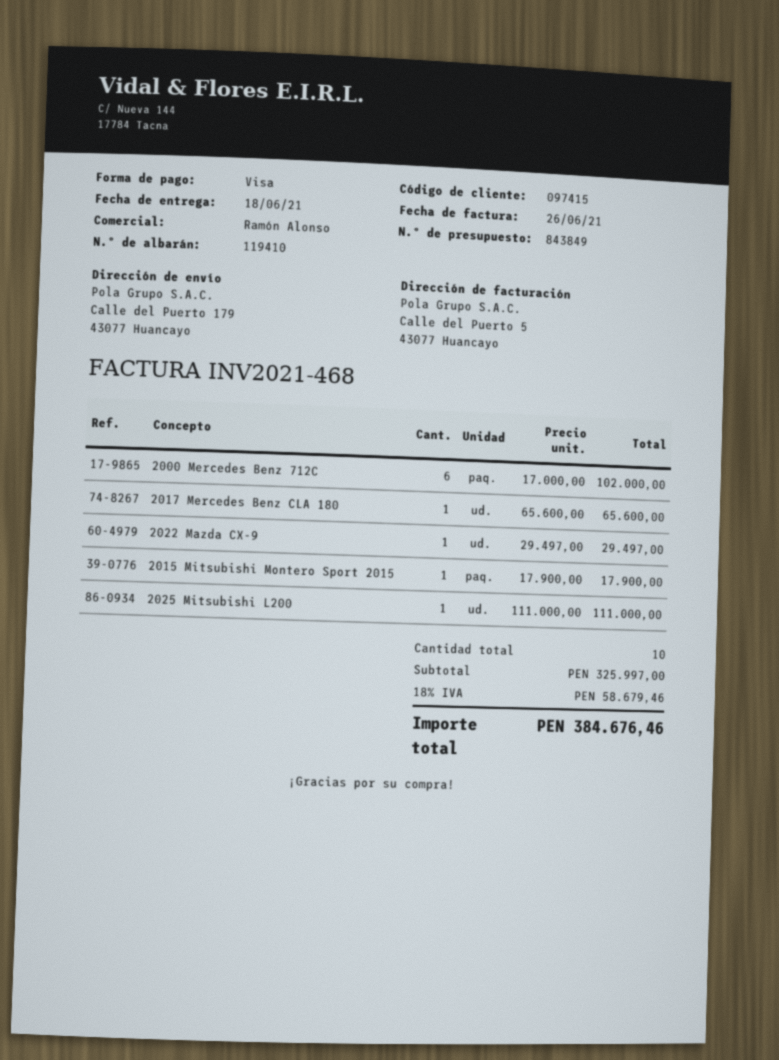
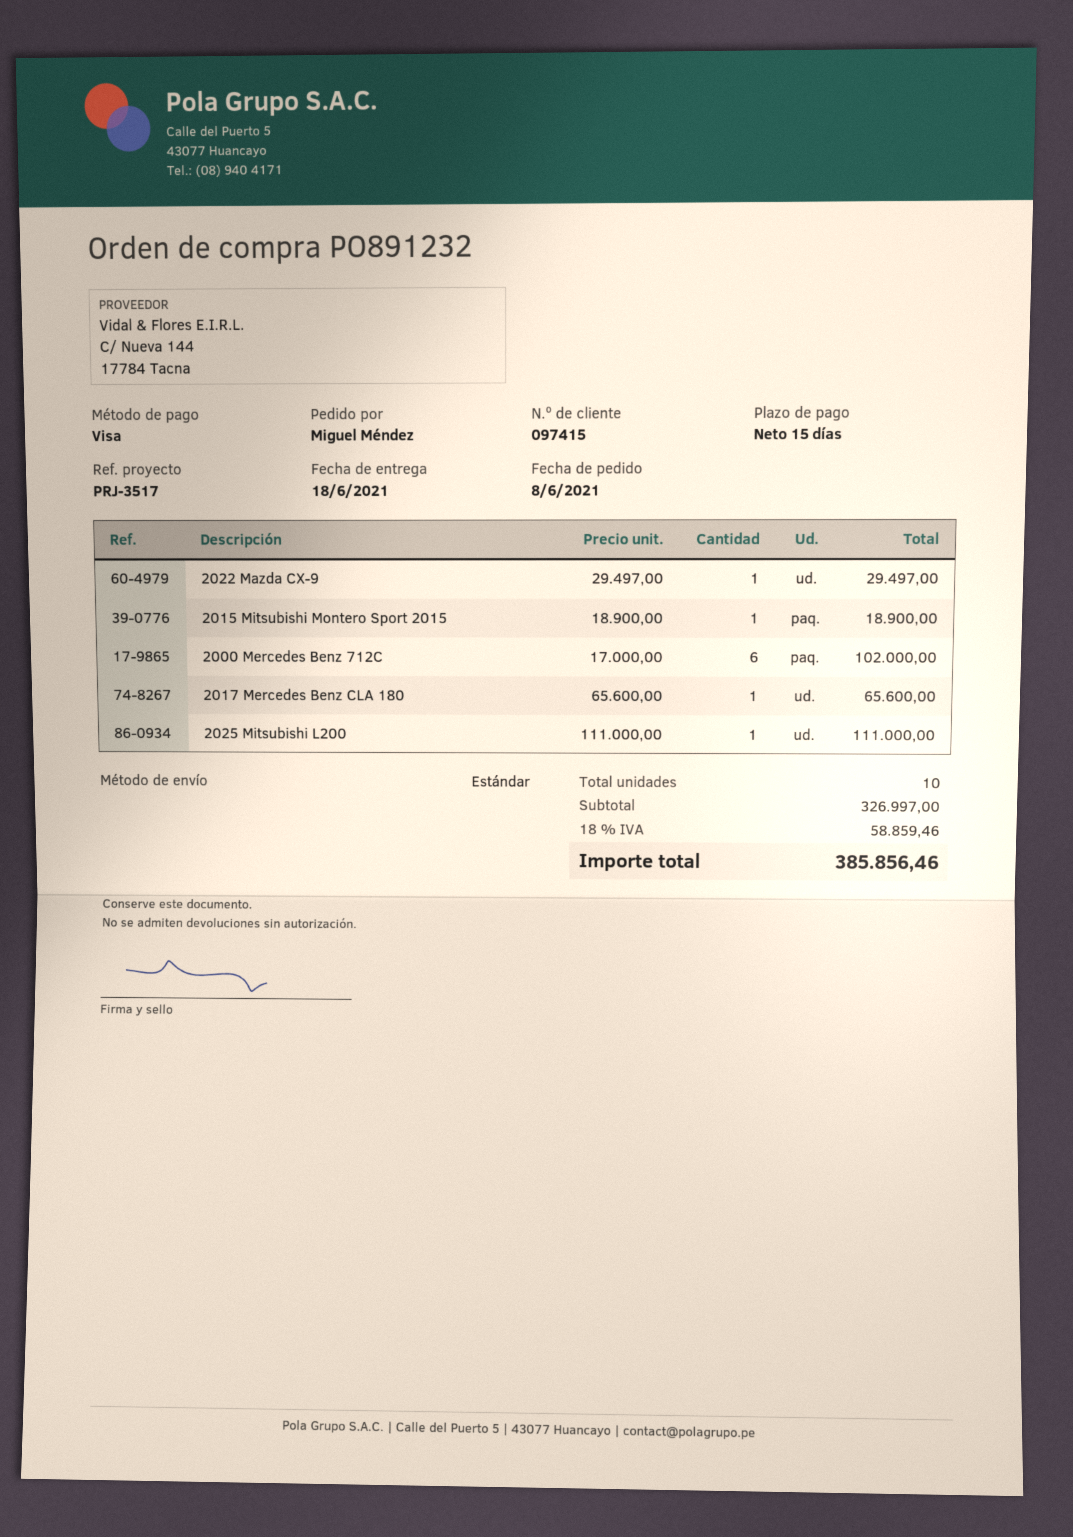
2015 Mitsubishi Montero Sport 2015: 1 x 17900.00 = 17900.00 -> 1 x 18900.00 = 18900.00
subtotal: 325997.00 -> 326997.00
tax: 18% = 58679.46 -> 18% = 58859.46
total: 384676.46 -> 385856.46

